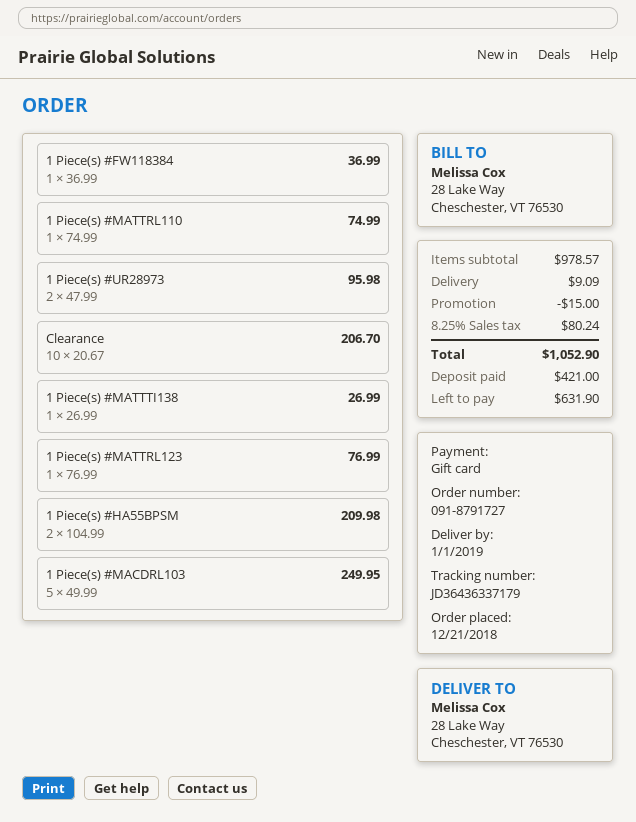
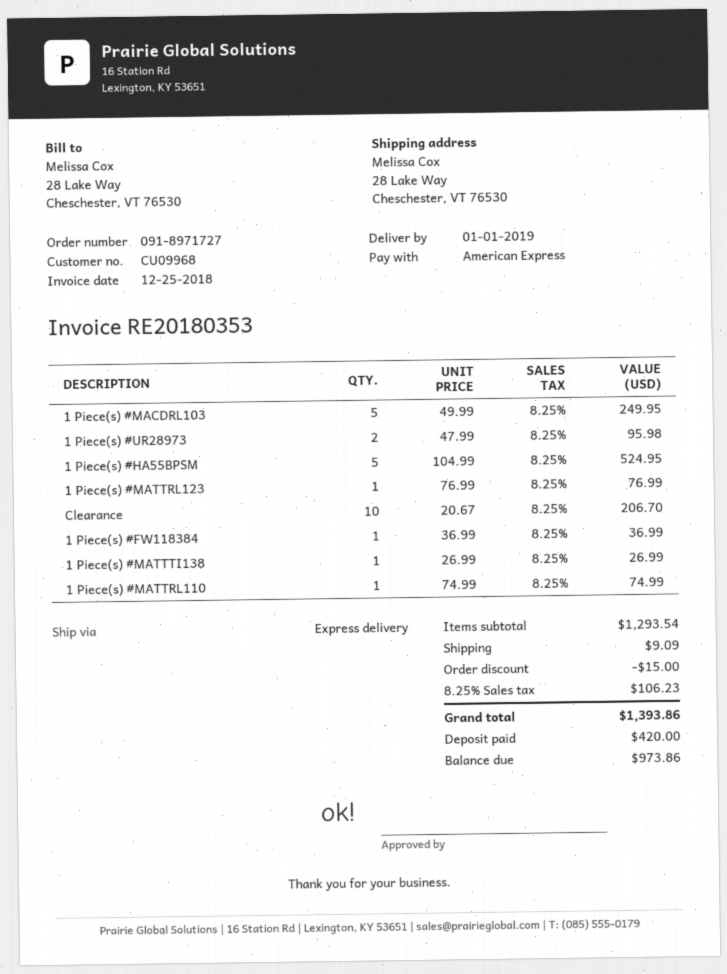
order number: 091-8791727 -> 091-8971727
payment method: gift card -> American Express
1 Piece(s) #HA55BPSM: 2 x 104.99 = 209.98 -> 5 x 104.99 = 524.95
subtotal: 978.57 -> 1293.54
tax: 8.25% = 80.24 -> 8.25% = 106.23
total: 1052.90 -> 1393.86
deposit: 421.00 -> 420.00
balance: 631.90 -> 973.86

